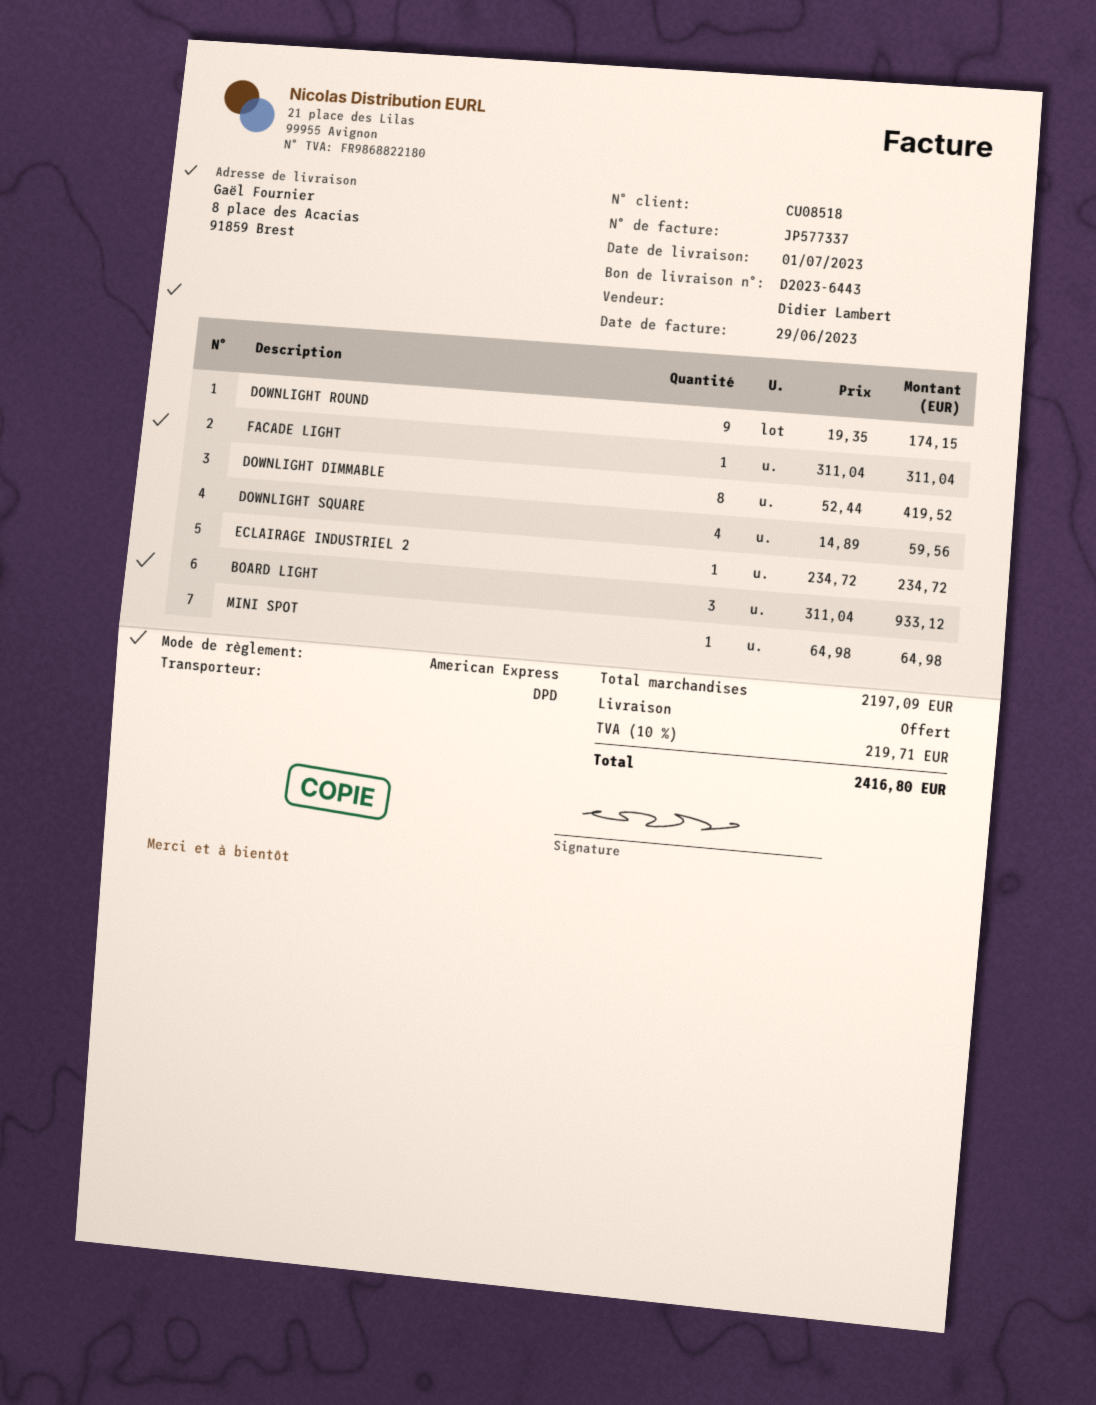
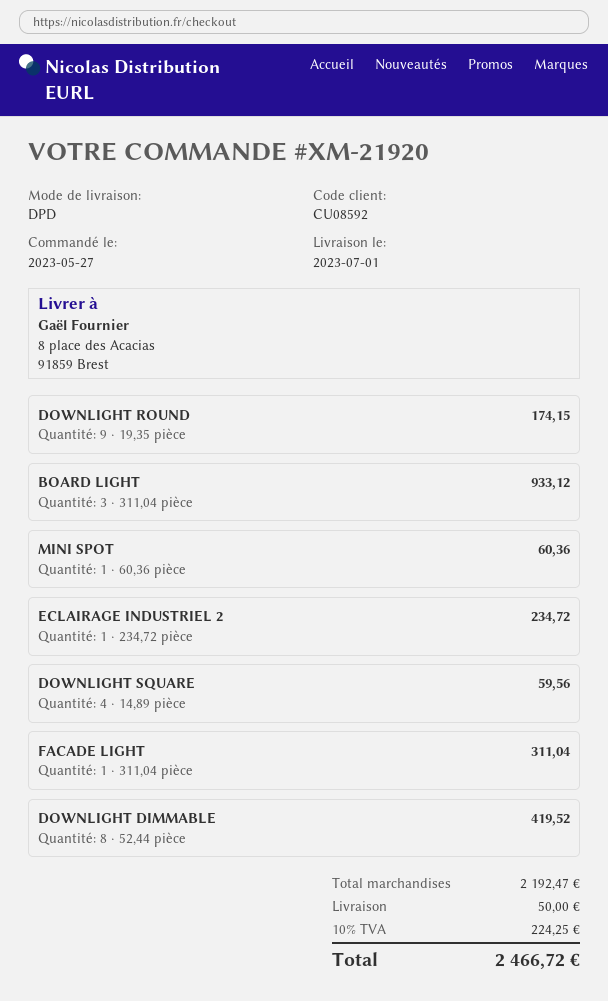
customer number: CU08518 -> CU08592
MINI SPOT: 1 x 64.98 = 64.98 -> 1 x 60.36 = 60.36
subtotal: 2197.09 -> 2192.47
shipping: 0.00 -> 50.00
tax: 10% = 219.71 -> 10% = 224.25
total: 2416.80 -> 2466.72

